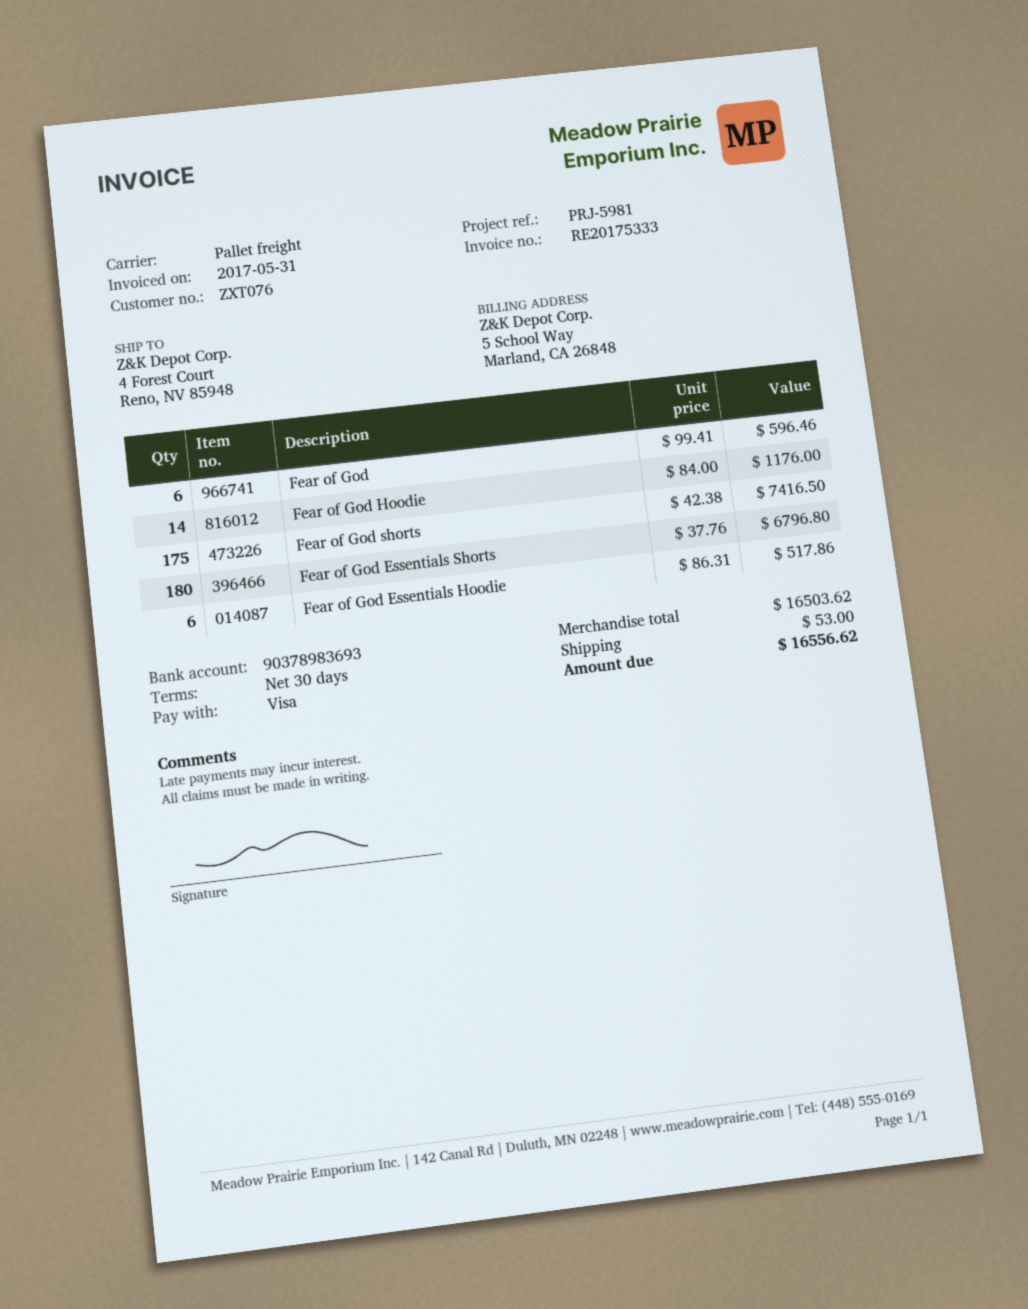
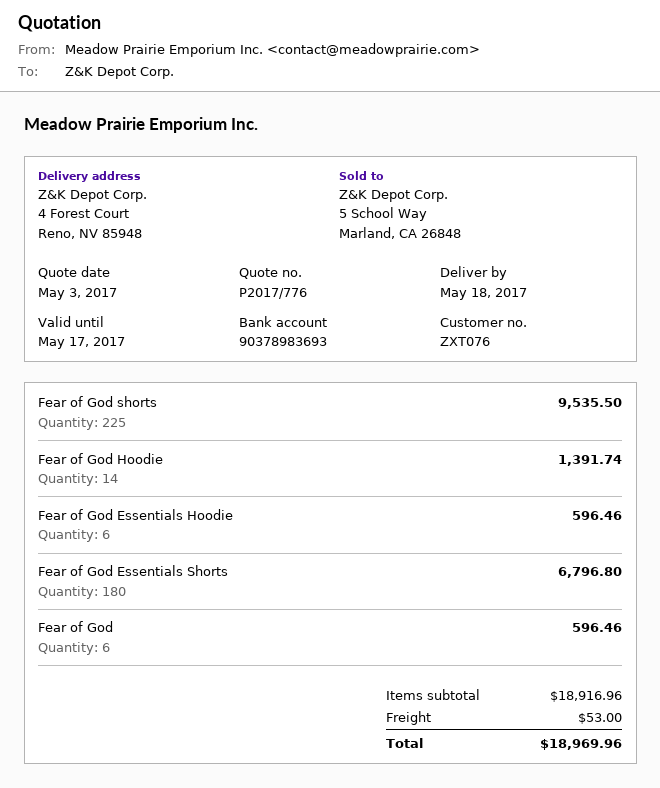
Fear of God Hoodie: 14 for 1176.00 -> 14 for 1391.74
Fear of God shorts: 175 for 7416.50 -> 225 for 9535.50
Fear of God Essentials Hoodie: 6 for 517.86 -> 6 for 596.46
subtotal: 16503.62 -> 18916.96
total: 16556.62 -> 18969.96

